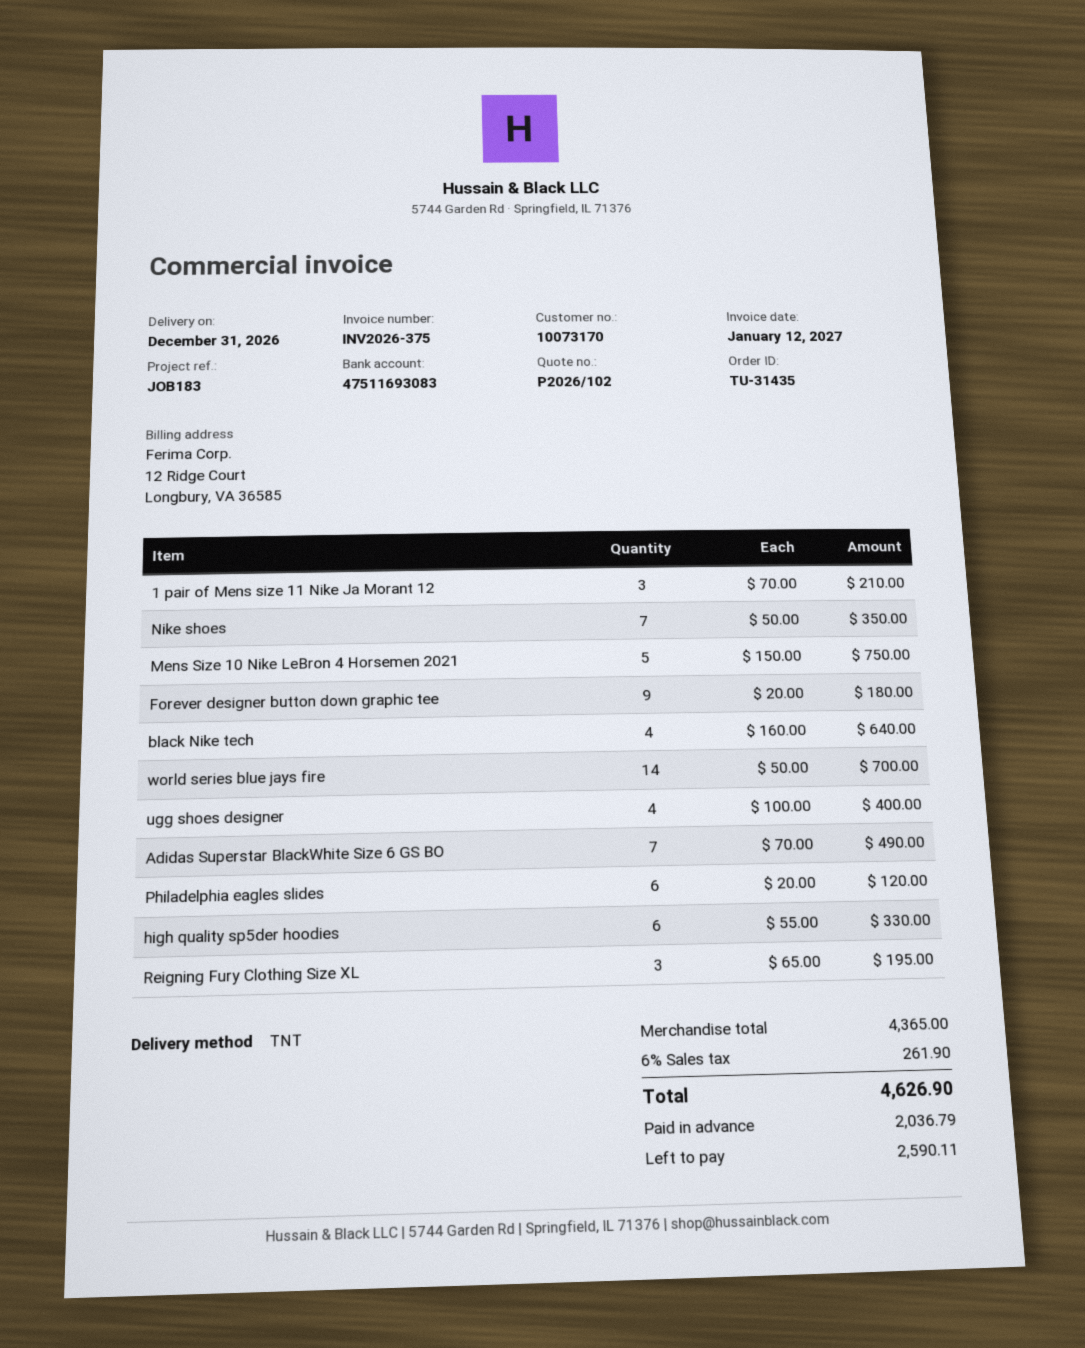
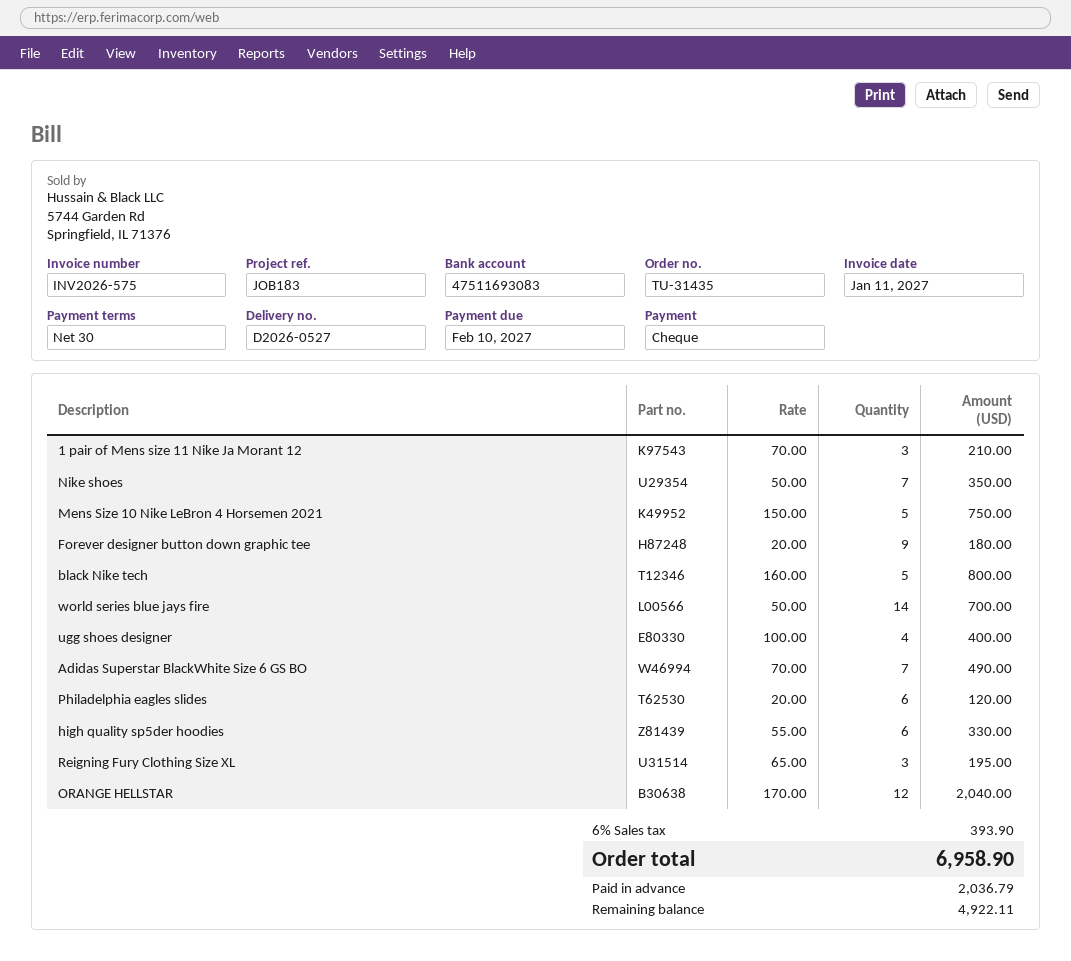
invoice number: INV2026-375 -> INV2026-575
invoice date: 2027-01-12 -> 2027-01-11
black Nike tech: 4 x 160.00 = 640.00 -> 5 x 160.00 = 800.00
ORANGE HELLSTAR: none -> 12 x 170.00 = 2040.00
tax: 6% = 261.90 -> 6% = 393.90
total: 4626.90 -> 6958.90
balance: 2590.11 -> 4922.11

